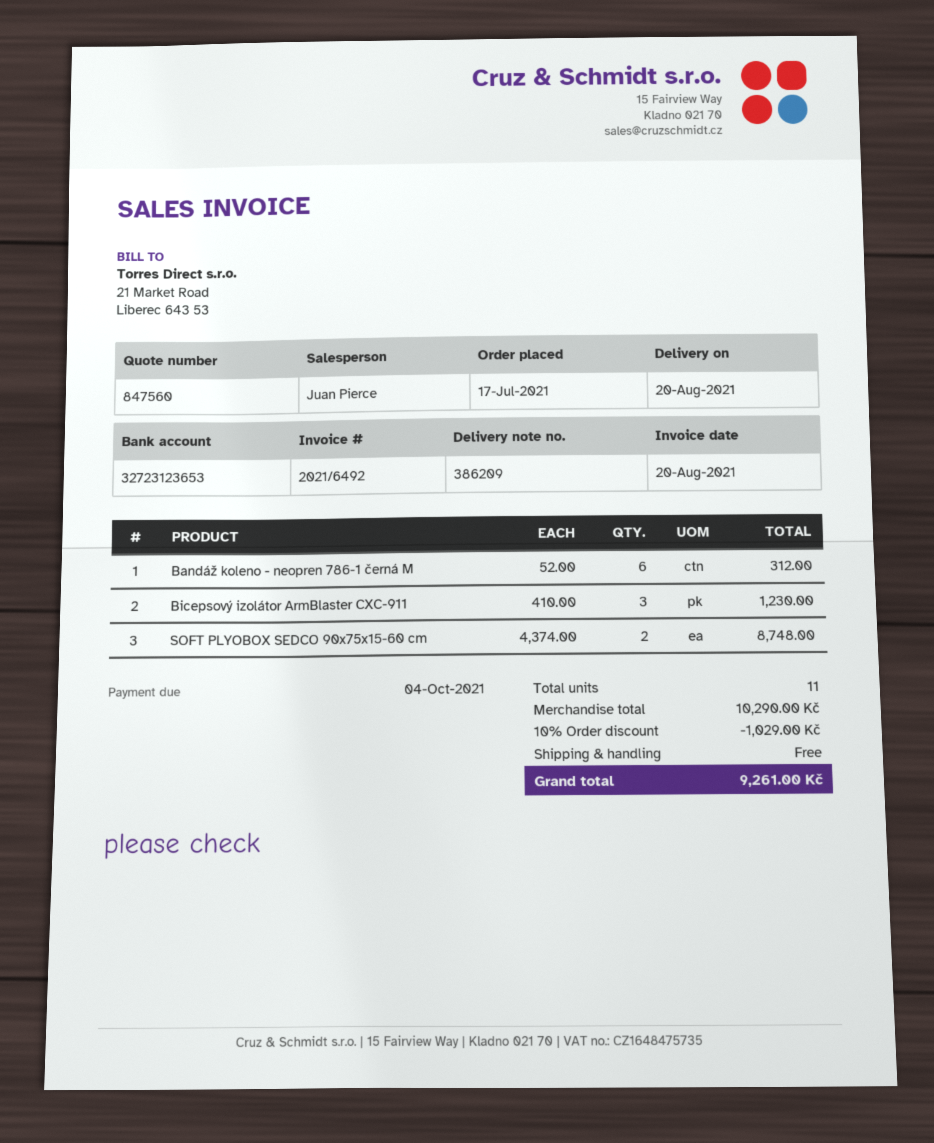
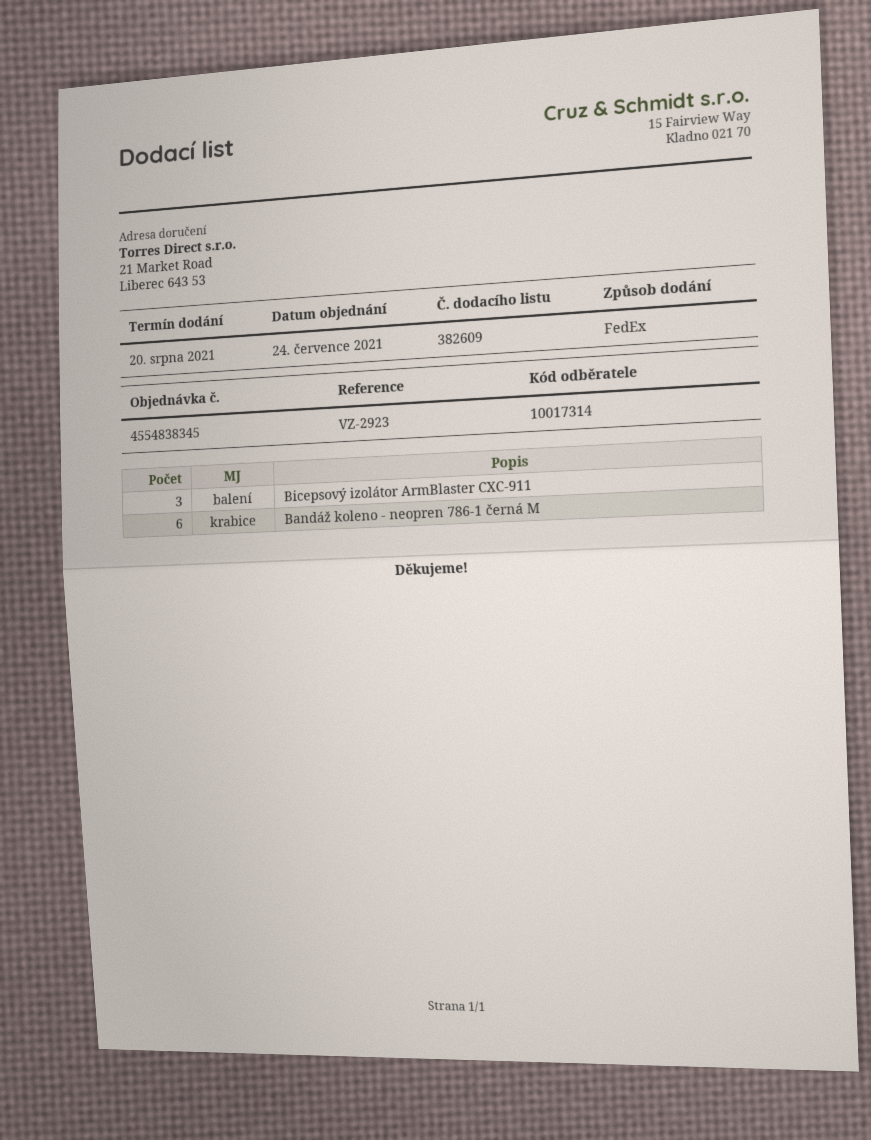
order date: 2021-07-17 -> 2021-07-24
delivery note number: 386209 -> 382609
SOFT PLYOBOX SEDCO 90x75x15-60 cm: 2 -> none

